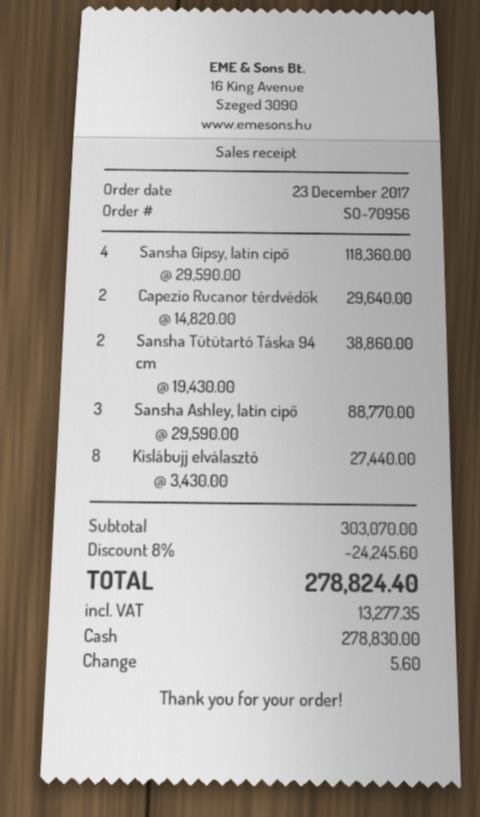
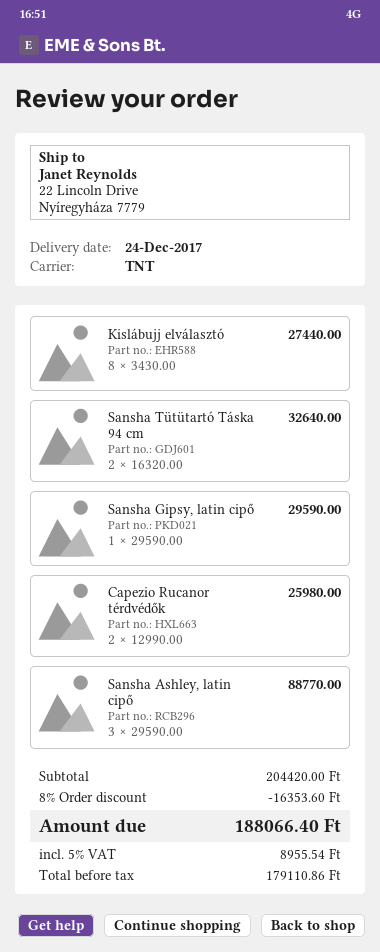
Sansha Gipsy, latin cipő: 4 x 29590.00 = 118360.00 -> 1 x 29590.00 = 29590.00
Capezio Rucanor térdvédők: 2 x 14820.00 = 29640.00 -> 2 x 12990.00 = 25980.00
Sansha Tütütartó Táska 94 cm: 2 x 19430.00 = 38860.00 -> 2 x 16320.00 = 32640.00
subtotal: 303070.00 -> 204420.00
discount: 8% = 24245.60 -> 8% = 16353.60
tax: 13277.35 -> 8955.54
total: 278824.40 -> 188066.40

